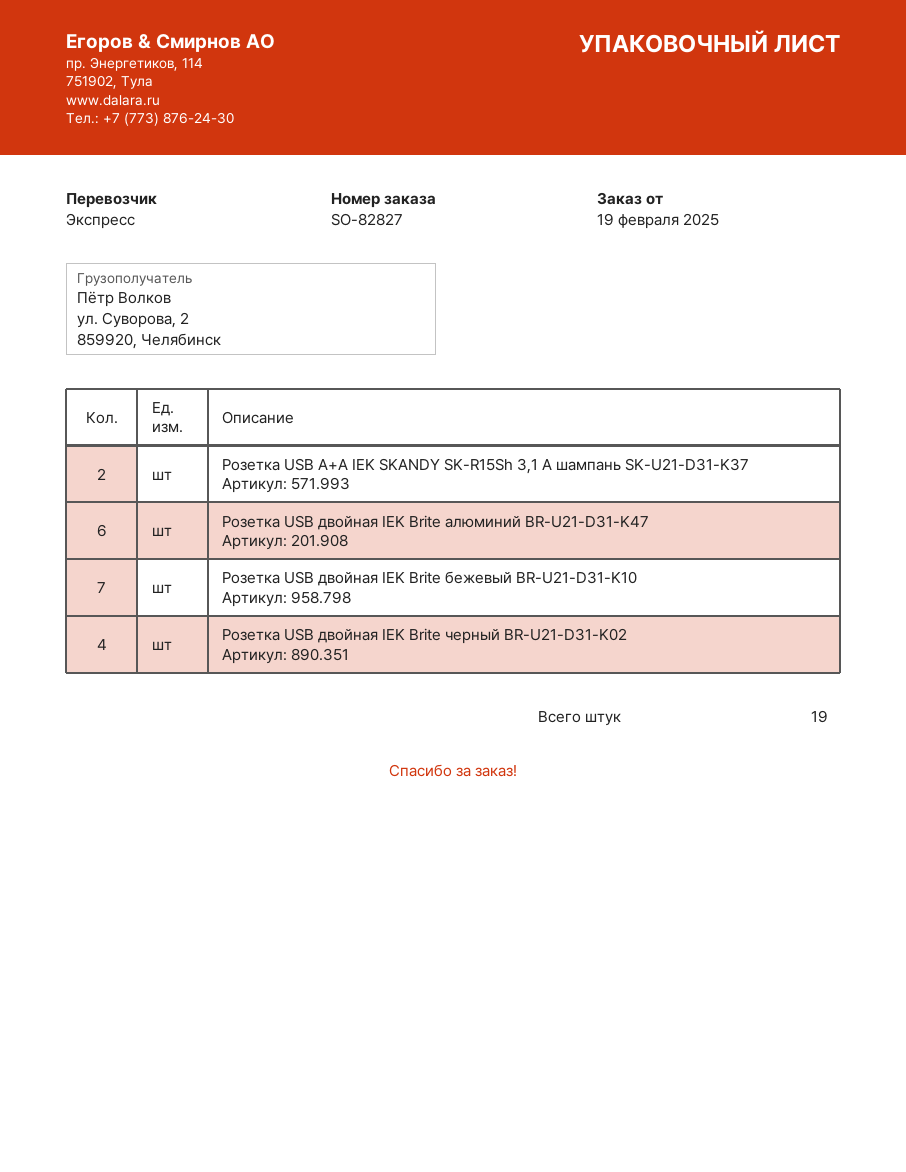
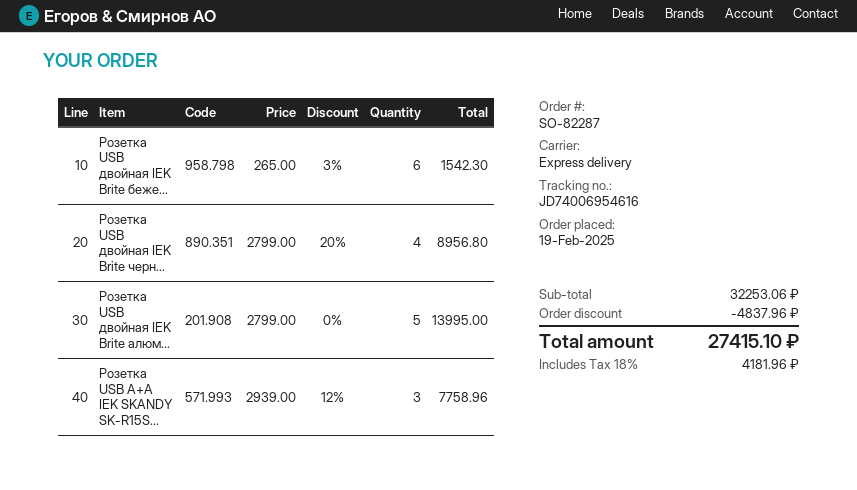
order number: SO-82827 -> SO-82287
Розетка USB A+A IEK SKANDY SK-R15Sh 3,1 А шампань SK-U21-D31-K37: 2 -> 3
Розетка USB двойная IEK Brite алюминий BR-U21-D31-K47: 6 -> 5
Розетка USB двойная IEK Brite бежевый BR-U21-D31-K10: 7 -> 6

